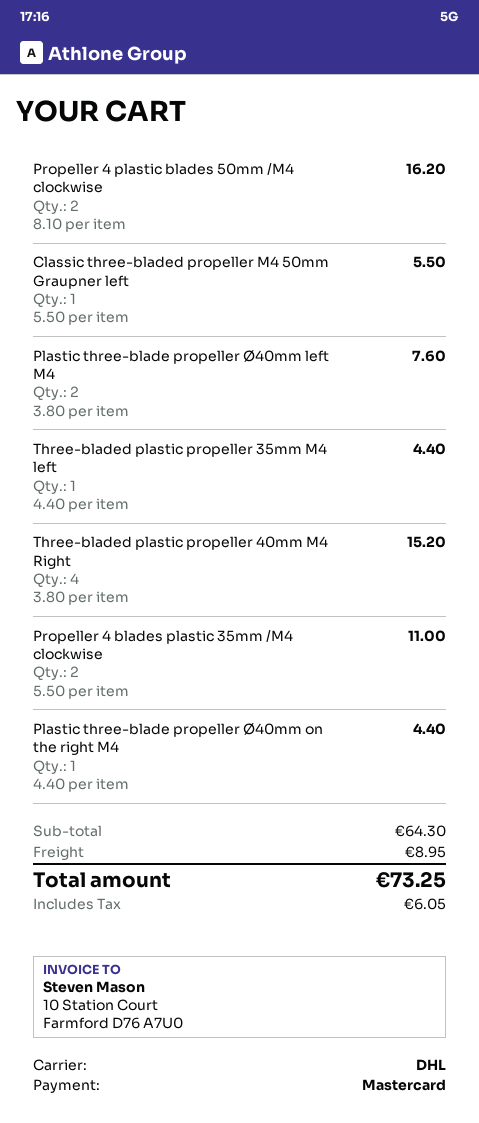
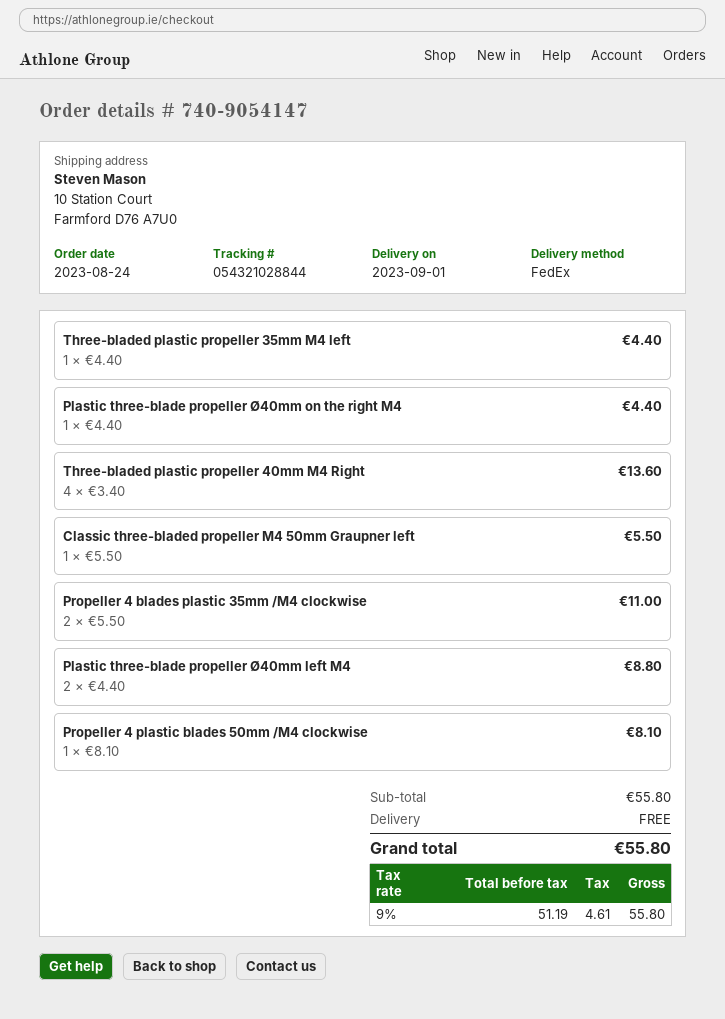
shipping method: DHL -> FedEx
Propeller 4 plastic blades 50mm /M4 clockwise: 2 x 8.10 = 16.20 -> 1 x 8.10 = 8.10
Plastic three-blade propeller Ø40mm left M4: 2 x 3.80 = 7.60 -> 2 x 4.40 = 8.80
Three-bladed plastic propeller 40mm M4 Right: 4 x 3.80 = 15.20 -> 4 x 3.40 = 13.60
subtotal: 64.30 -> 55.80
shipping: 8.95 -> 0.00
tax: 6.05 -> 4.61
total: 73.25 -> 55.80

